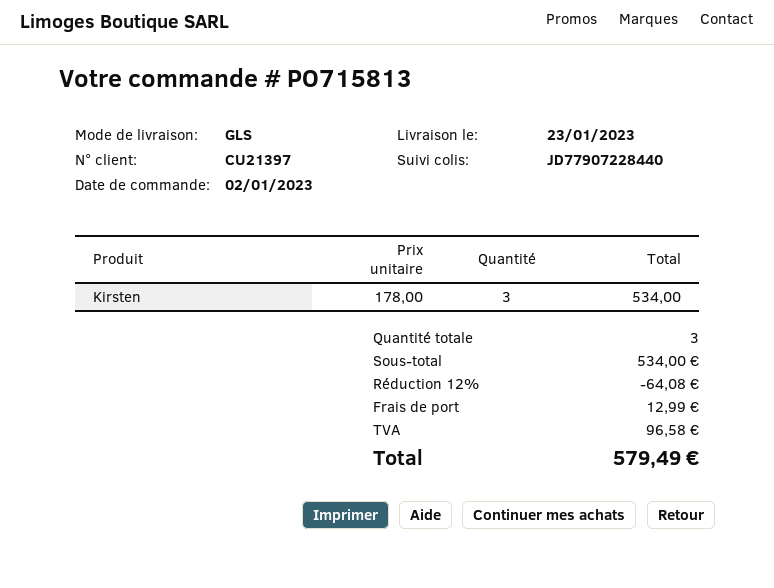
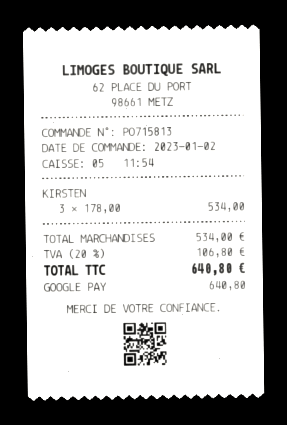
discount: 12% = 64.08 -> none
shipping: 12.99 -> none
tax: 96.58 -> 106.80
total: 579.49 -> 640.80

